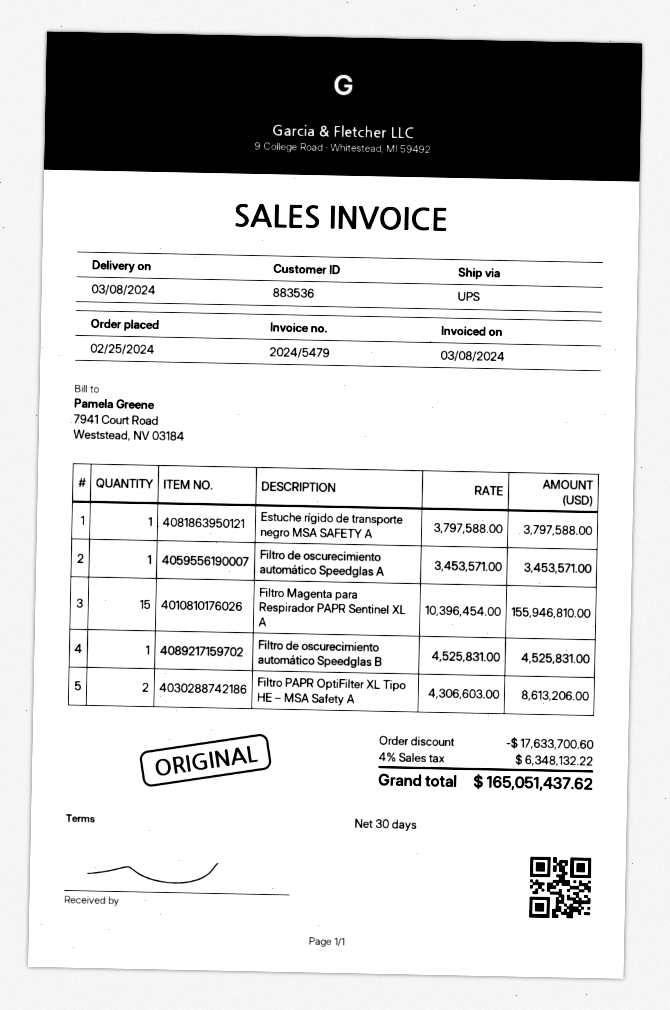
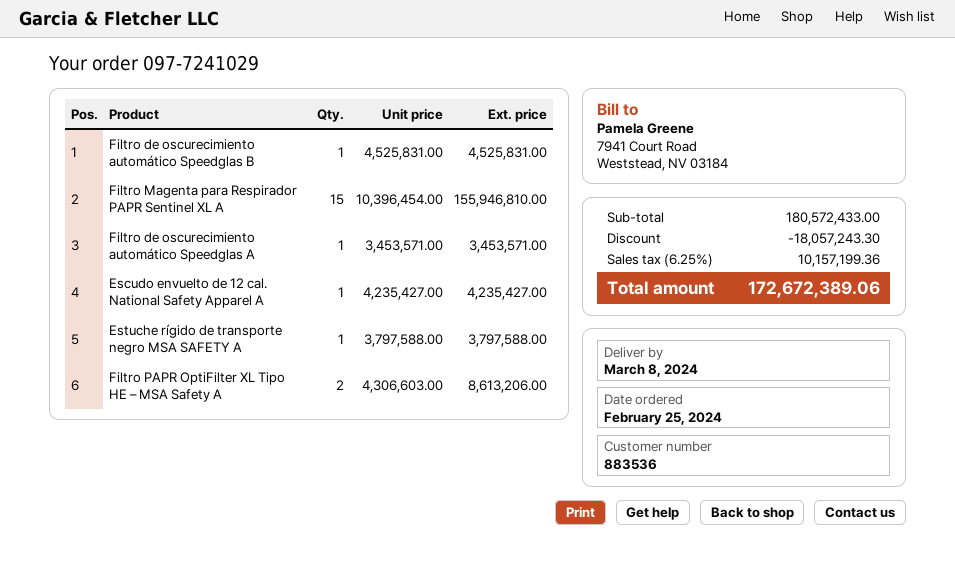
Escudo envuelto de 12 cal. National Safety Apparel A: none -> 1 x 4235427.00 = 4235427.00
discount: 17633700.60 -> 18057243.30
tax: 4% = 6348132.22 -> 6.25% = 10157199.36
total: 165051437.62 -> 172672389.06

